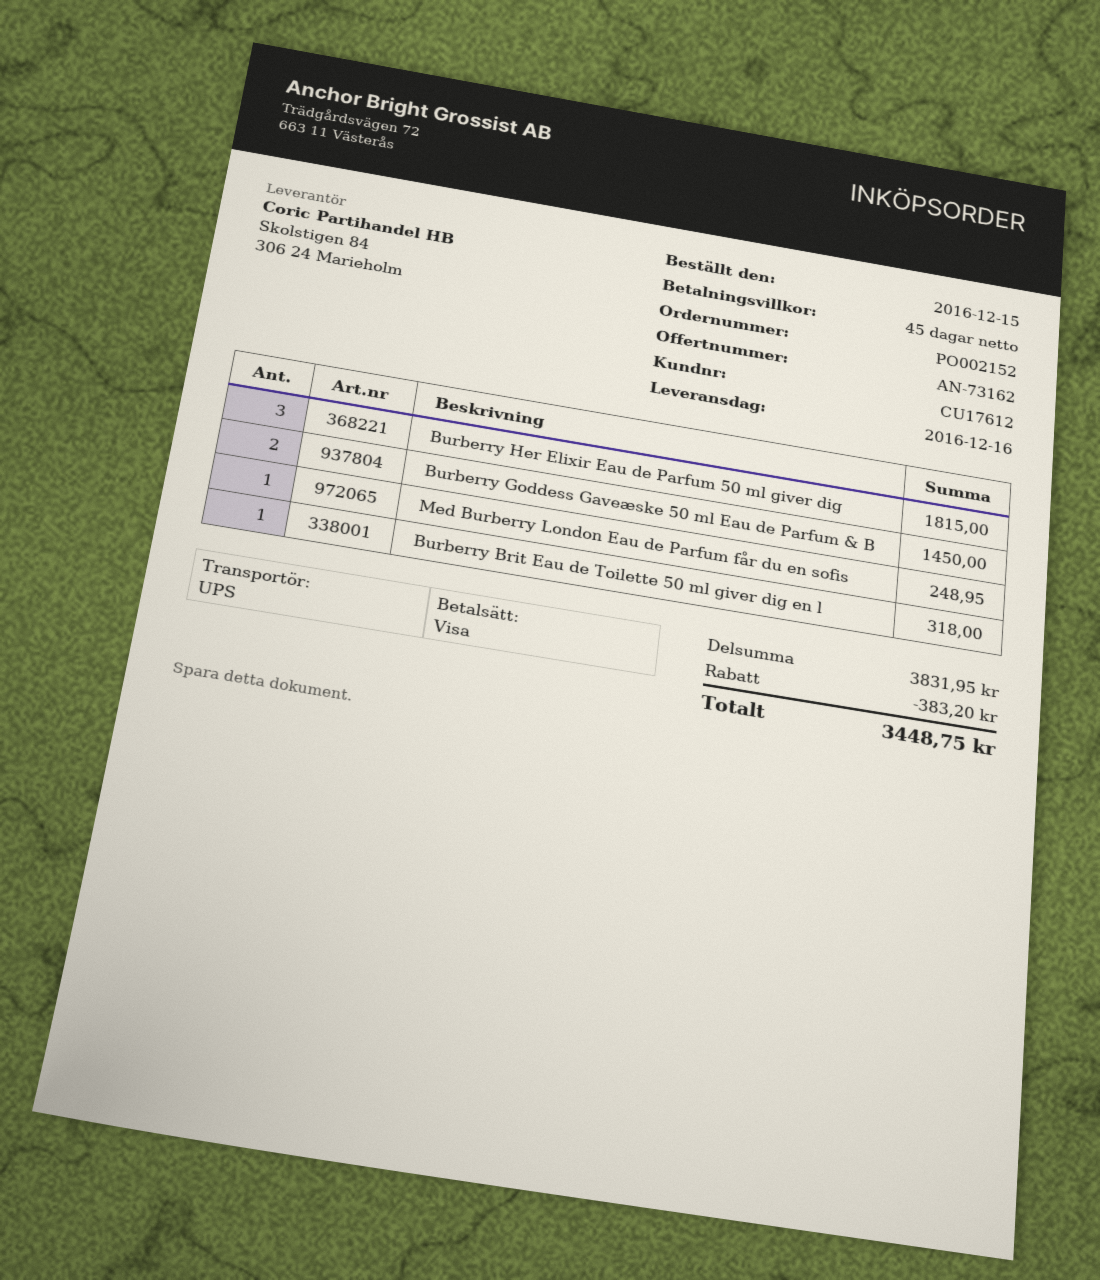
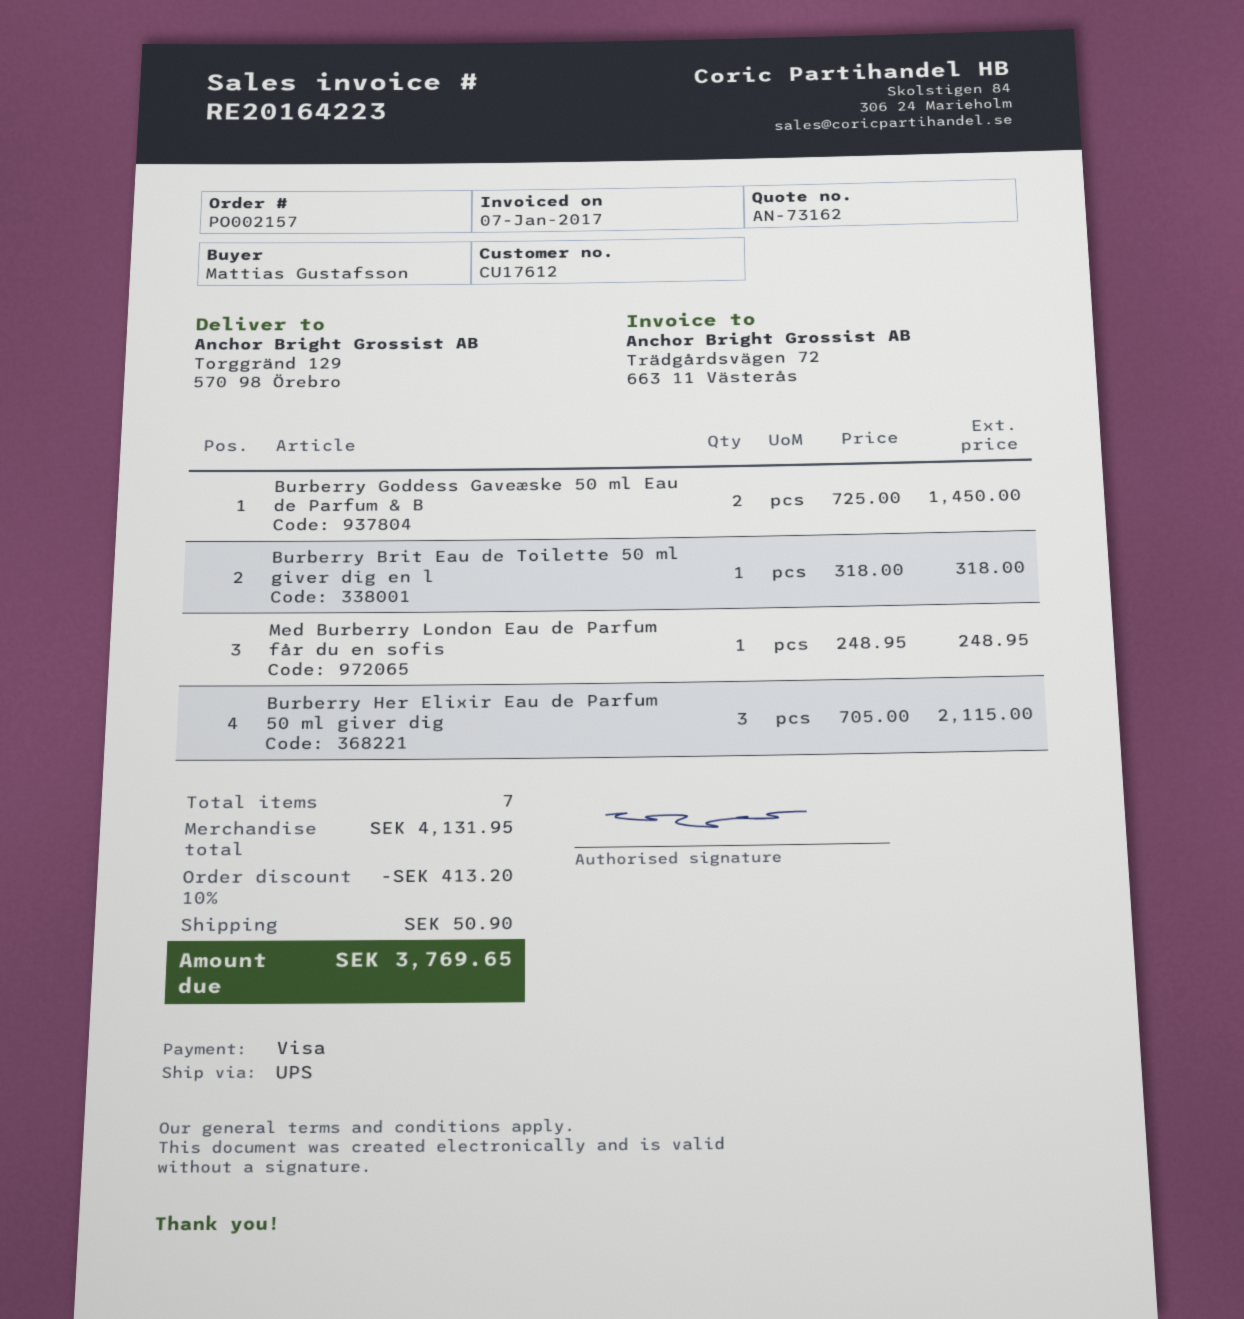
order number: PO002152 -> PO002157
Burberry Her Elixir Eau de Parfum 50 ml giver dig: 3 for 1815.00 -> 3 for 2115.00
subtotal: 3831.95 -> 4131.95
discount: 383.20 -> 413.20
shipping: none -> 50.90
total: 3448.75 -> 3769.65

